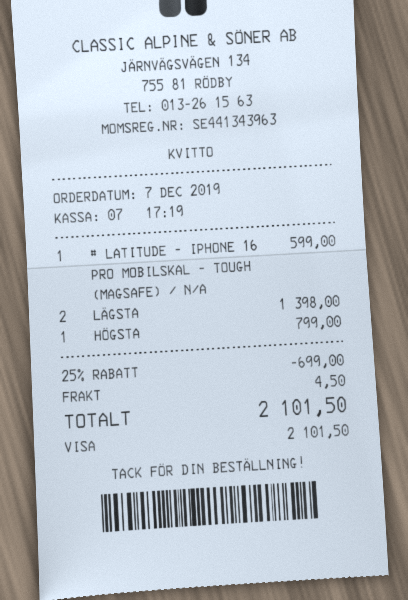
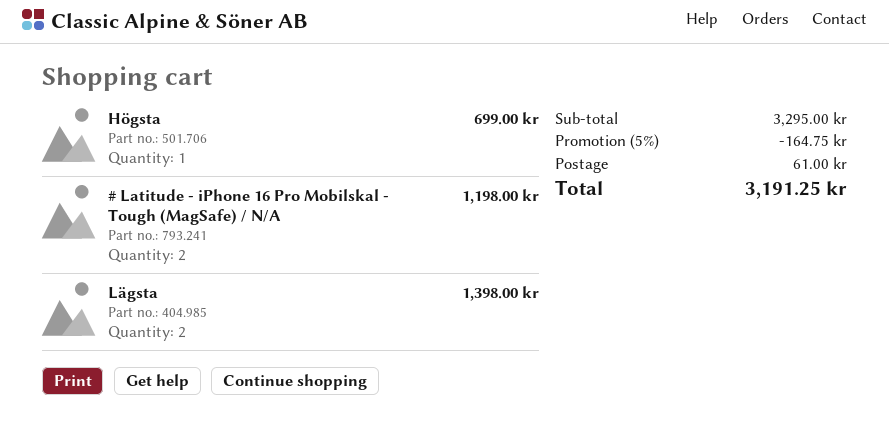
# LATITUDE - IPHONE 16 PRO MOBILSKAL - TOUGH (MAGSAFE) / N/A: 1 for 599.00 -> 2 for 1198.00
HÖGSTA: 1 for 799.00 -> 1 for 699.00
discount: 25% = 699.00 -> 5% = 164.75
shipping: 4.50 -> 61.00
total: 2101.50 -> 3191.25

